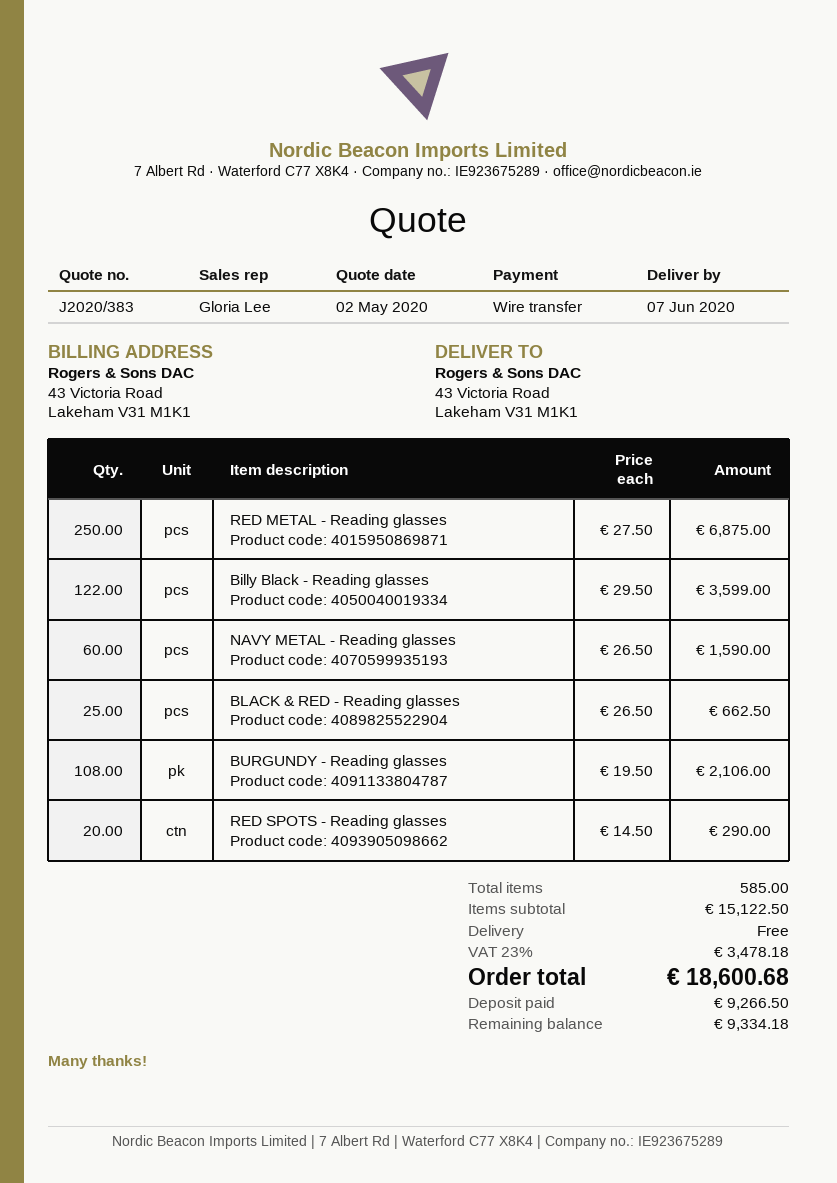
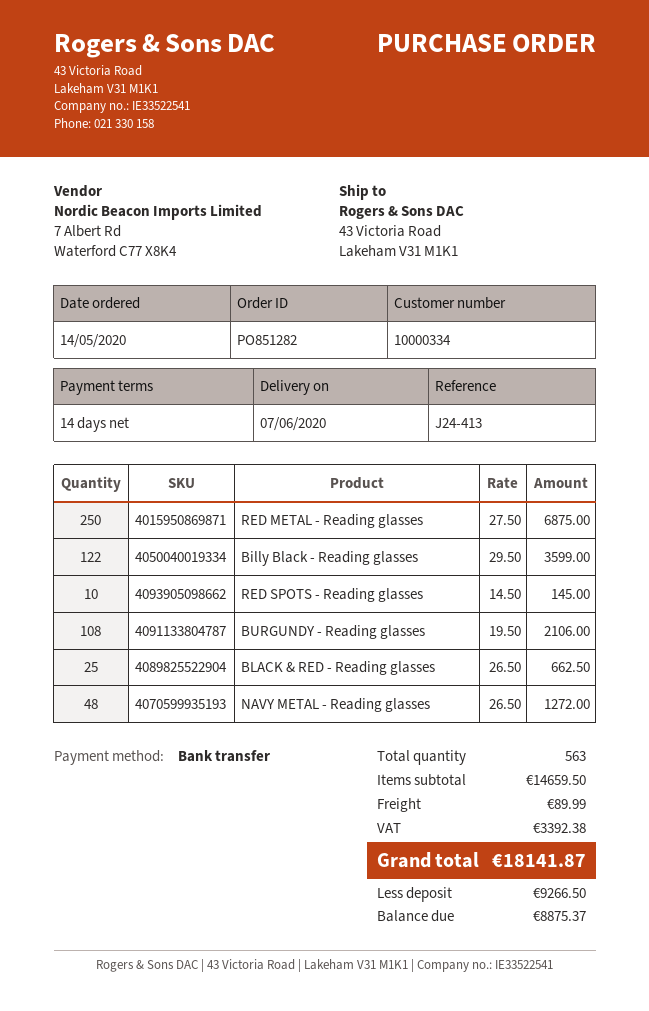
NAVY METAL - Reading glasses: 60 x 26.50 = 1590.00 -> 48 x 26.50 = 1272.00
RED SPOTS - Reading glasses: 20 x 14.50 = 290.00 -> 10 x 14.50 = 145.00
total quantity: 585 -> 563
subtotal: 15122.50 -> 14659.50
shipping: 0.00 -> 89.99
tax: 3478.18 -> 3392.38
total: 18600.68 -> 18141.87
balance: 9334.18 -> 8875.37

